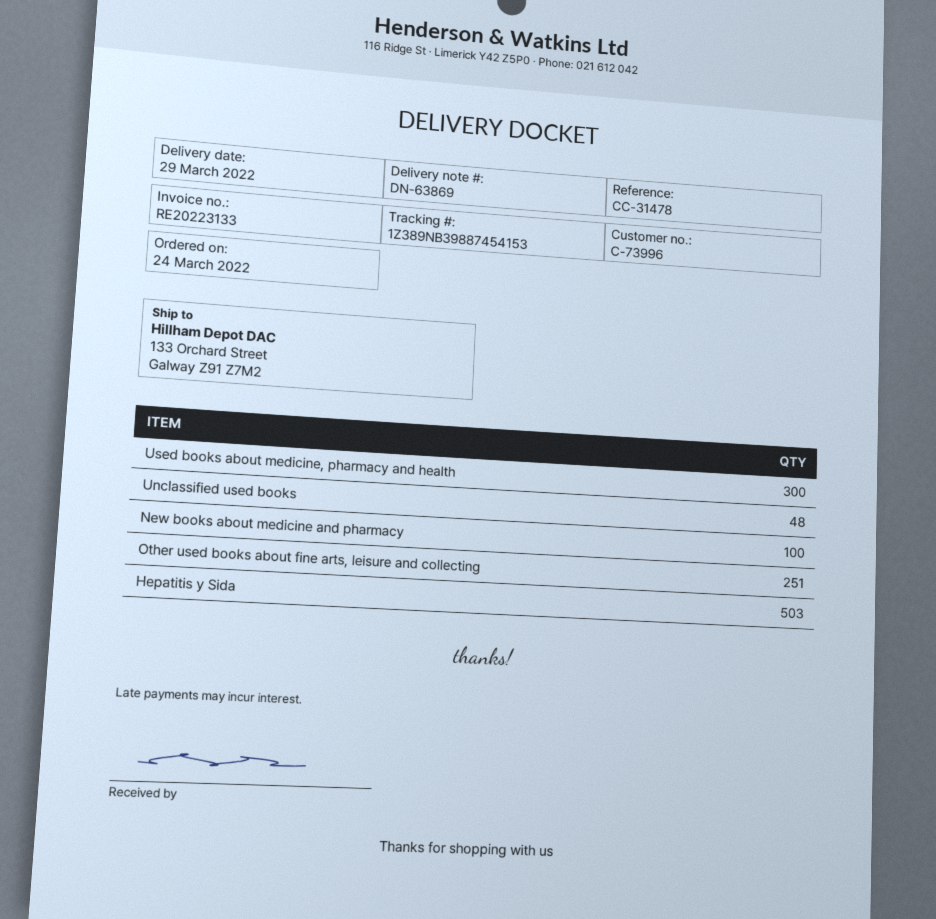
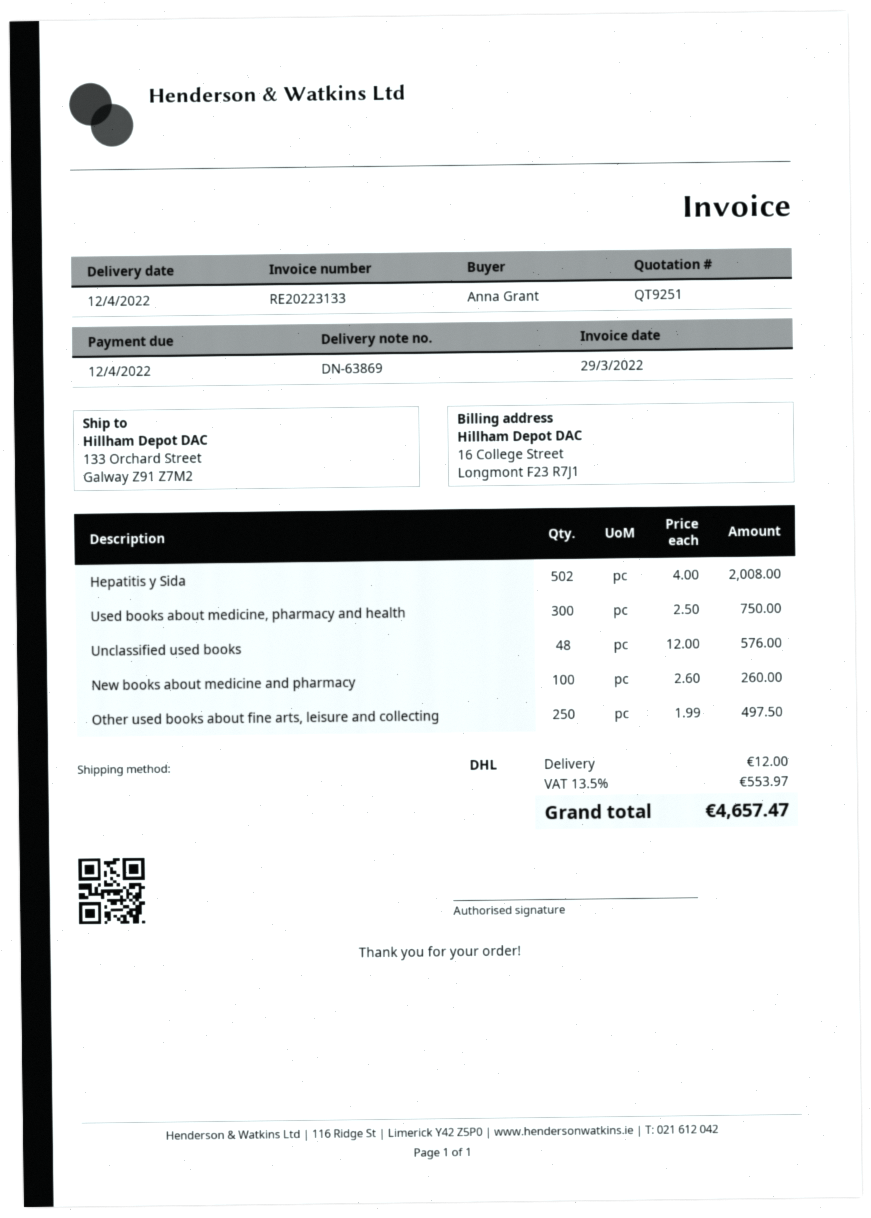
delivery date: 2022-03-29 -> 2022-04-12
Other used books about fine arts, leisure and collecting: 251 -> 250
Hepatitis y Sida: 503 -> 502

